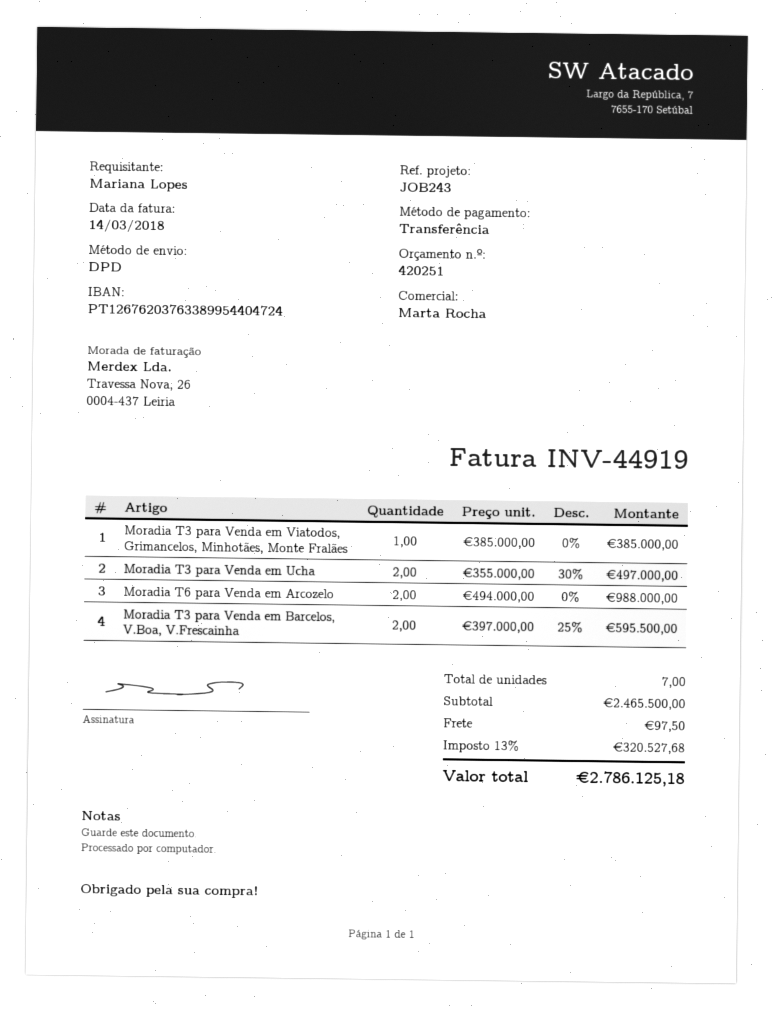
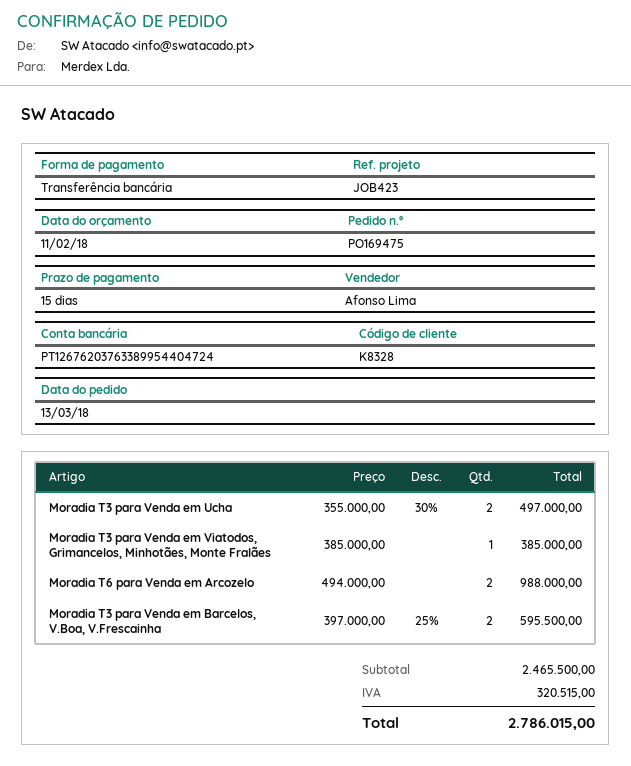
reference: JOB243 -> JOB423
sales rep: Marta Rocha -> Afonso Lima
shipping: 97.50 -> none
tax: 320527.68 -> 320515.00
total: 2786125.18 -> 2786015.00

